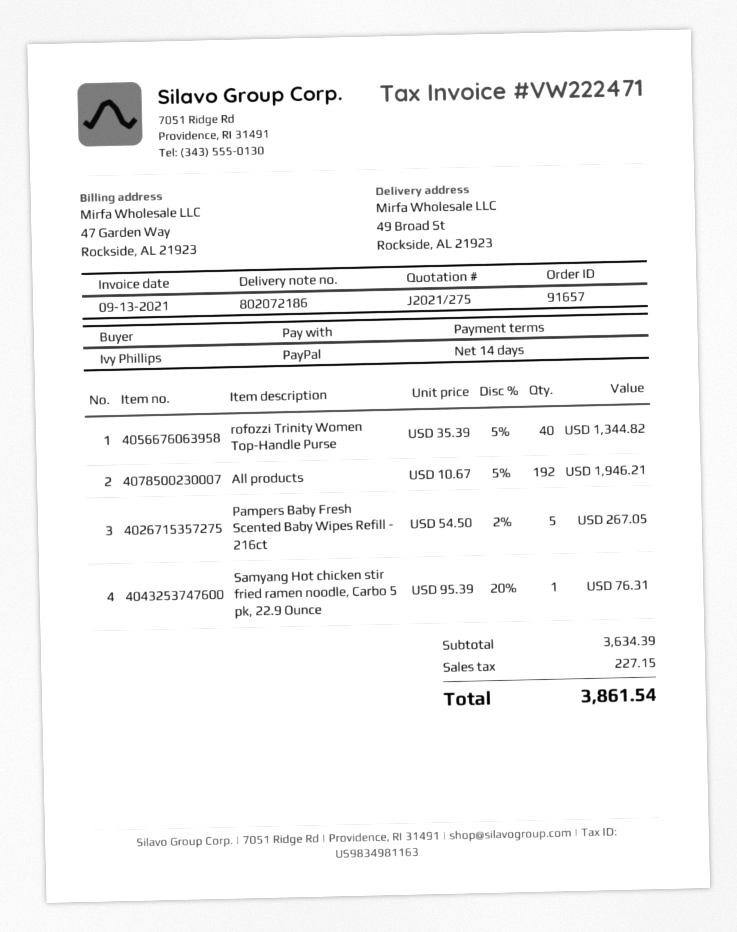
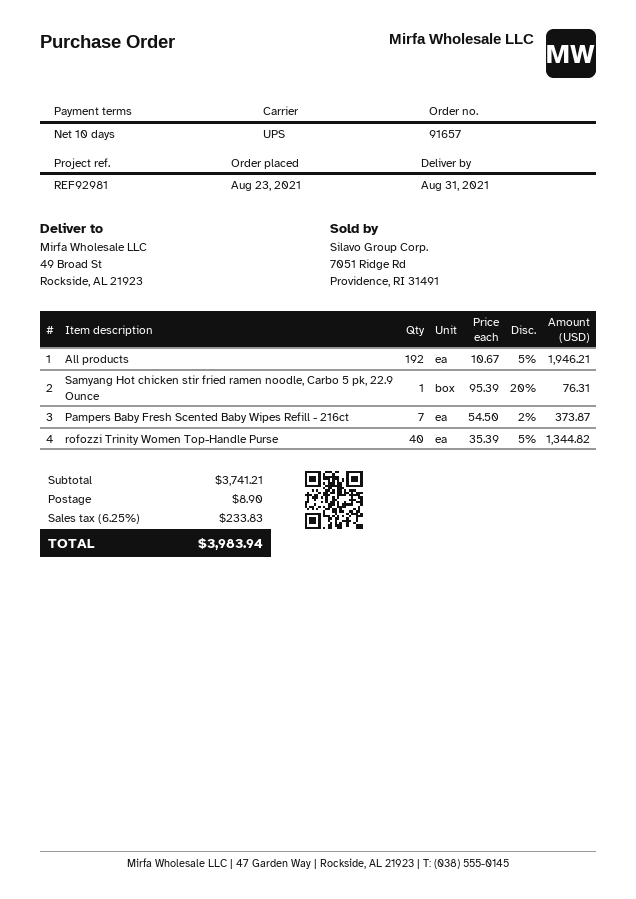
payment terms: 14 days -> 10 days
Pampers Baby Fresh Scented Baby Wipes Refill - 216ct: 5 x 54.50 - 2% = 267.05 -> 7 x 54.50 - 2% = 373.87
subtotal: 3634.39 -> 3741.21
shipping: none -> 8.90
tax: 227.15 -> 233.83
total: 3861.54 -> 3983.94

